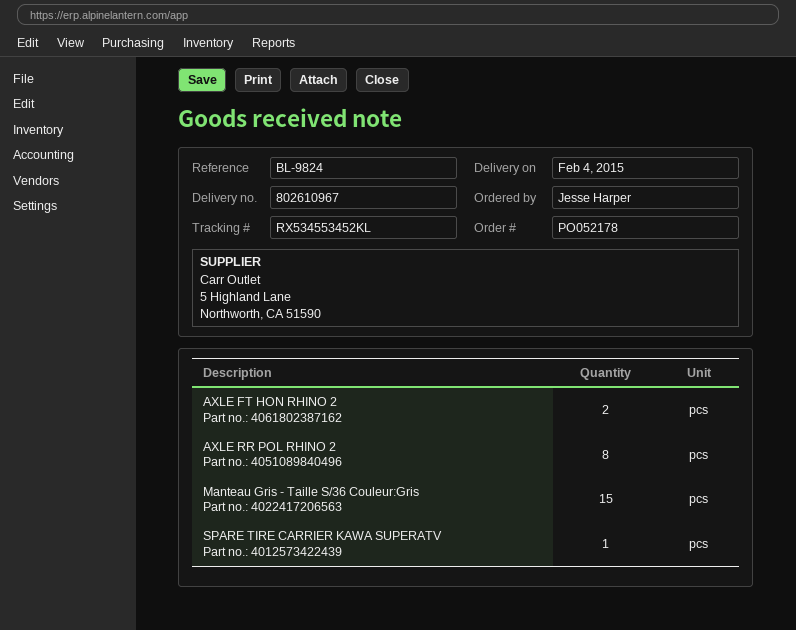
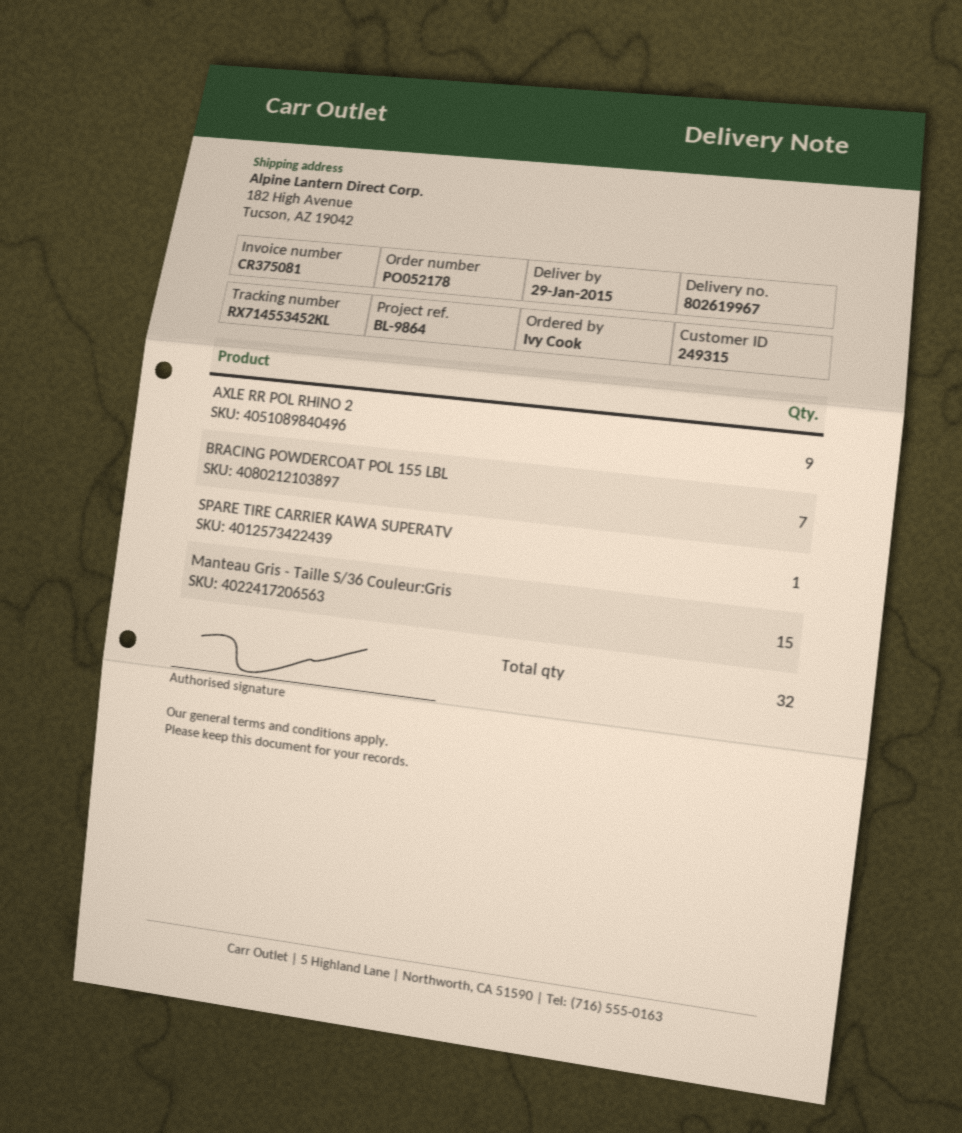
delivery note number: 802610967 -> 802619967
delivery date: 2015-02-04 -> 2015-01-29
reference: BL-9824 -> BL-9864
ordered by: Jesse Harper -> Ivy Cook
tracking number: RX534553452KL -> RX714553452KL
AXLE FT HON RHINO 2: 2 -> none
AXLE RR POL RHINO 2: 8 -> 9
BRACING POWDERCOAT POL 155 LBL: none -> 7

